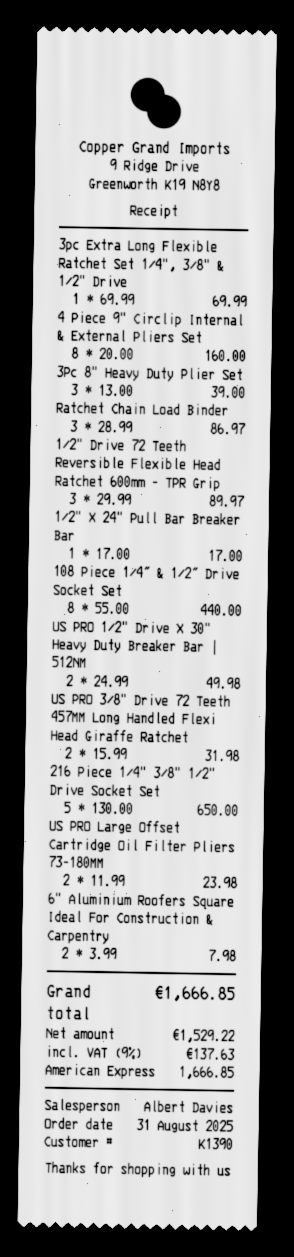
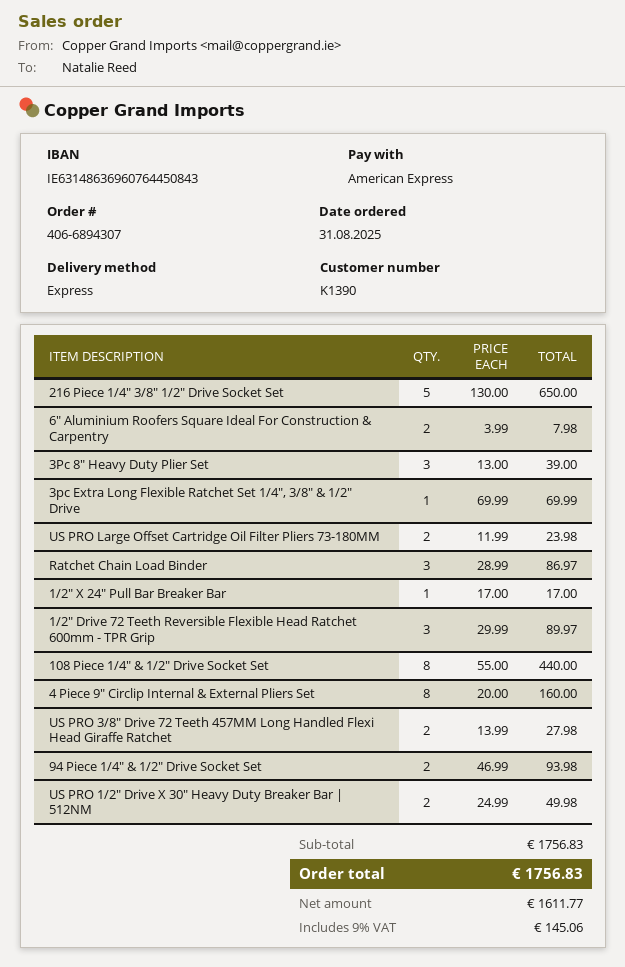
US PRO 3/8" Drive 72 Teeth 457MM Long Handled Flexi Head Giraffe Ratchet: 2 x 15.99 = 31.98 -> 2 x 13.99 = 27.98
94 Piece 1/4" & 1/2" Drive Socket Set: none -> 2 x 46.99 = 93.98
net: 1529.22 -> 1611.77
tax: 9% = 137.63 -> 9% = 145.06
total: 1666.85 -> 1756.83

